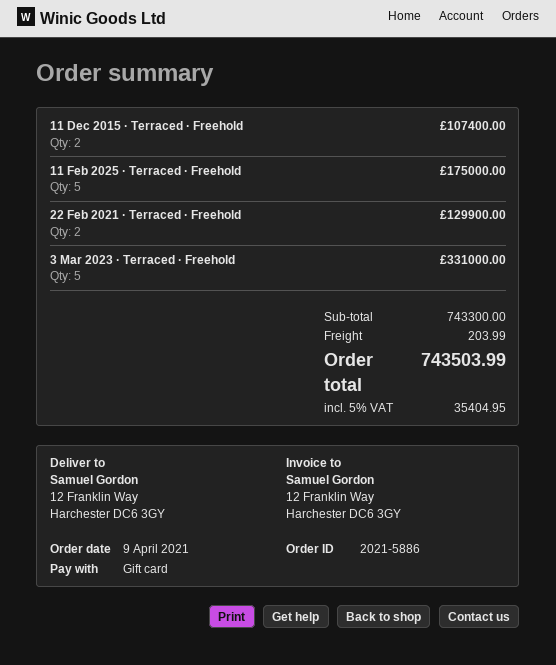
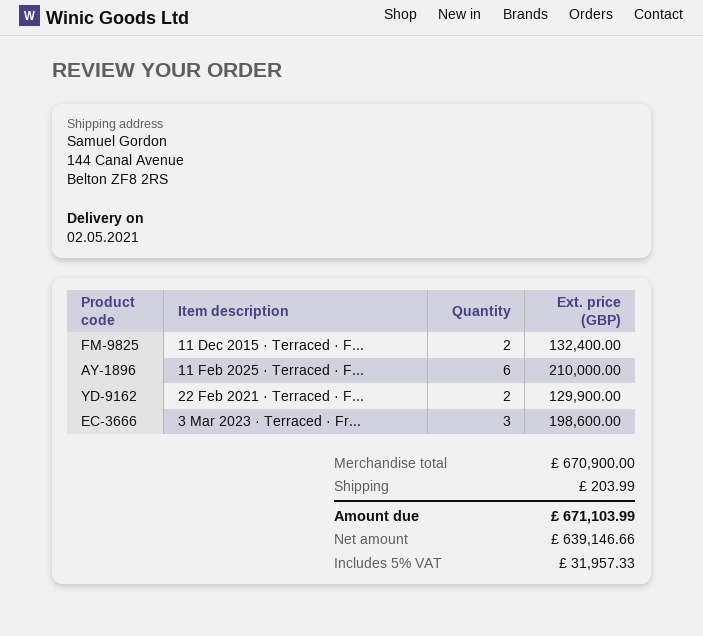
ship to: 12 Franklin Way, Harchester DC6 3GY -> 144 Canal Avenue, Belton ZF8 2RS
11 Dec 2015 · Terraced · Freehold: 2 for 107400.00 -> 2 for 132400.00
11 Feb 2025 · Terraced · Freehold: 5 for 175000.00 -> 6 for 210000.00
3 Mar 2023 · Terraced · Freehold: 5 for 331000.00 -> 3 for 198600.00
subtotal: 743300.00 -> 670900.00
tax: 5% = 35404.95 -> 5% = 31957.33
total: 743503.99 -> 671103.99

